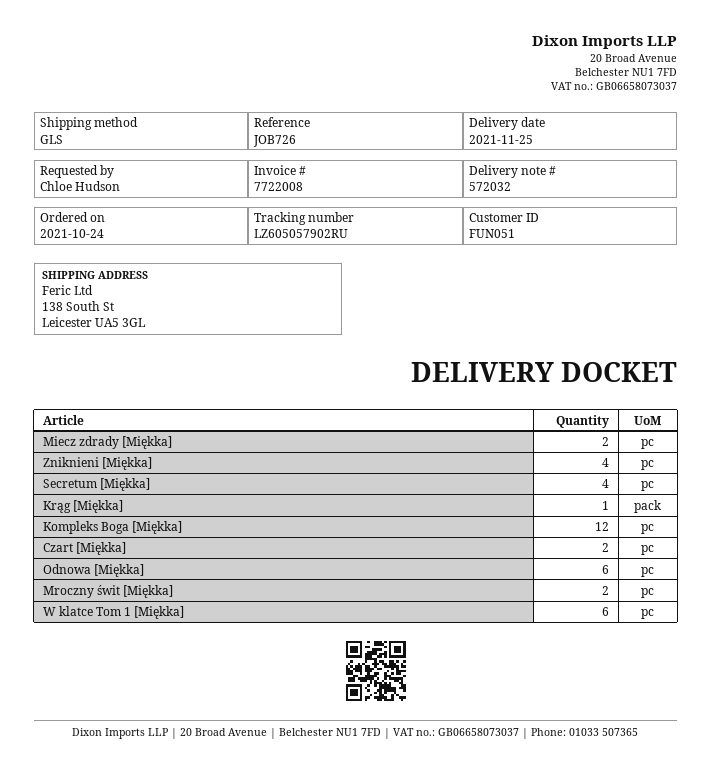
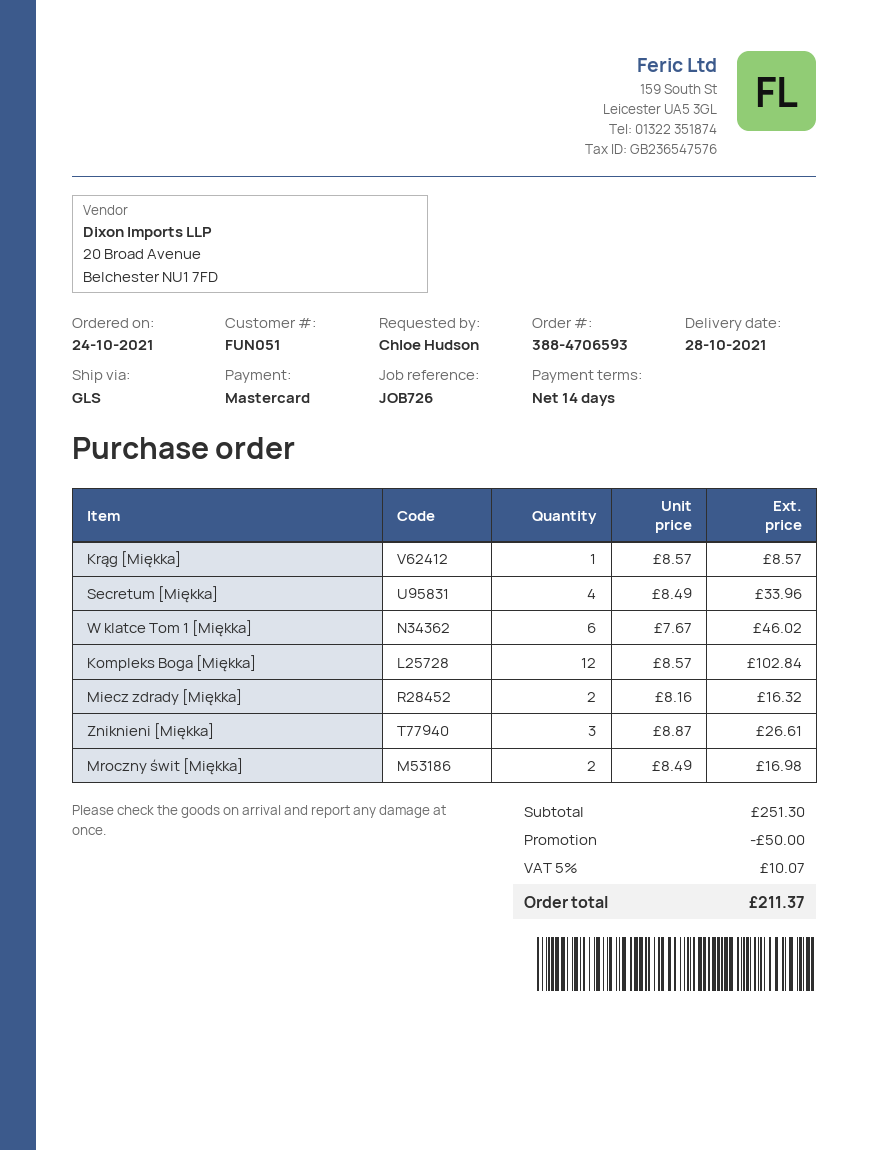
delivery date: 2021-11-25 -> 2021-10-28
Zniknieni [Miękka]: 4 -> 3
Czart [Miękka]: 2 -> none
Odnowa [Miękka]: 6 -> none

